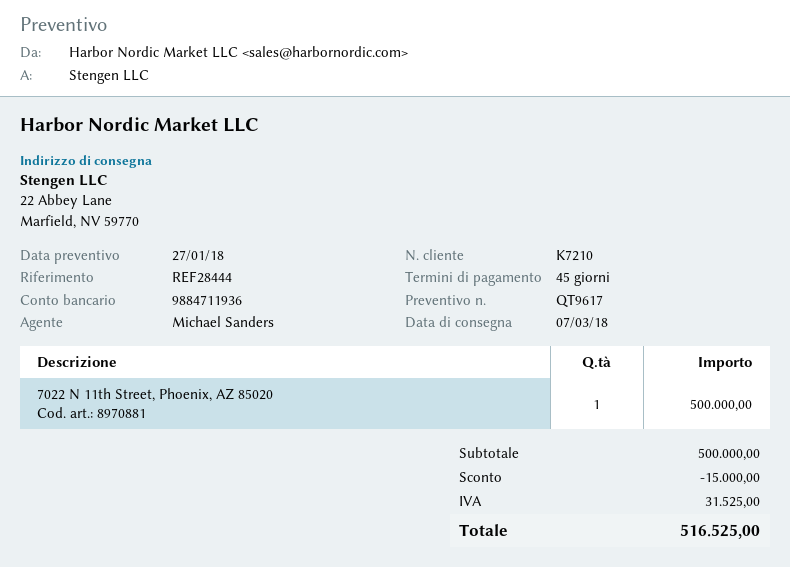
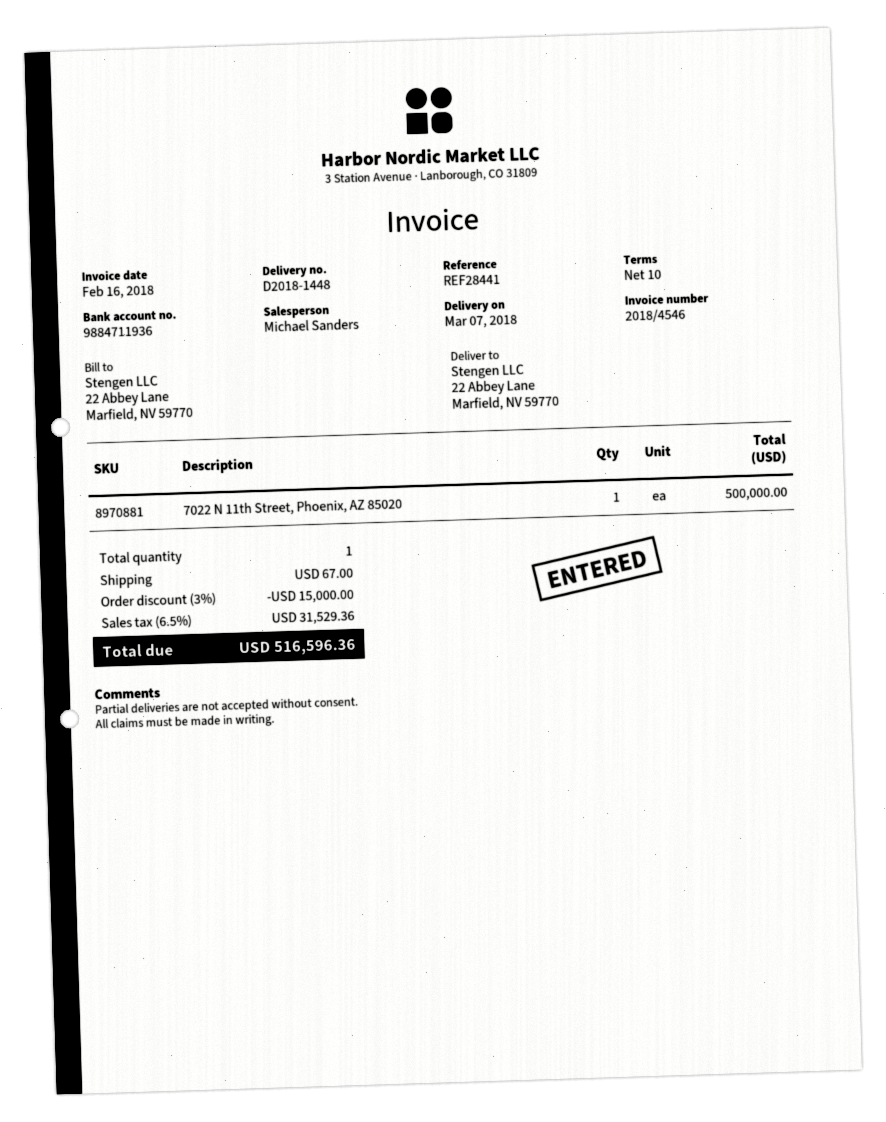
payment terms: 45 days -> 10 days
reference: REF28444 -> REF28441
shipping: none -> 67.00
tax: 31525.00 -> 31529.36
total: 516525.00 -> 516596.36

